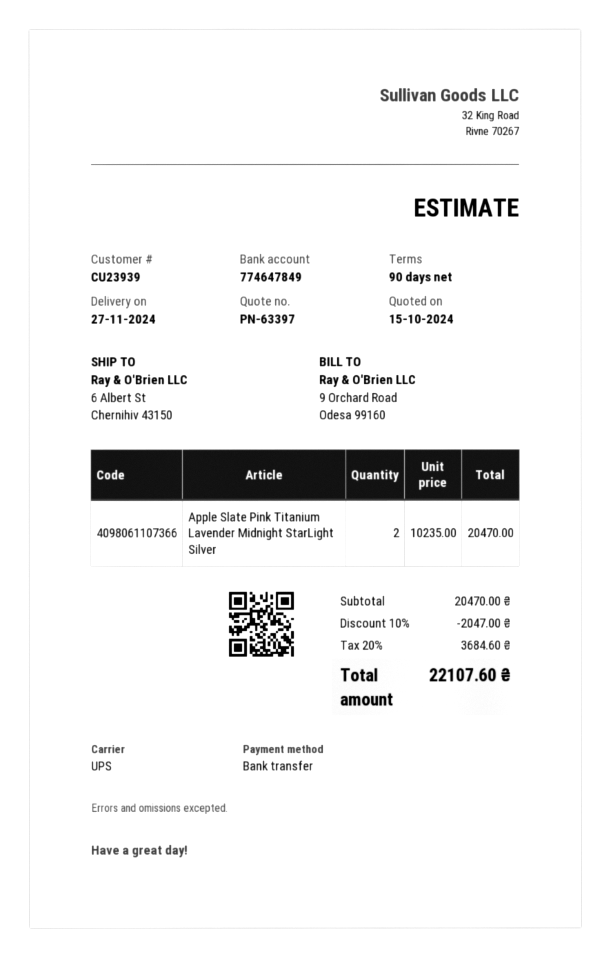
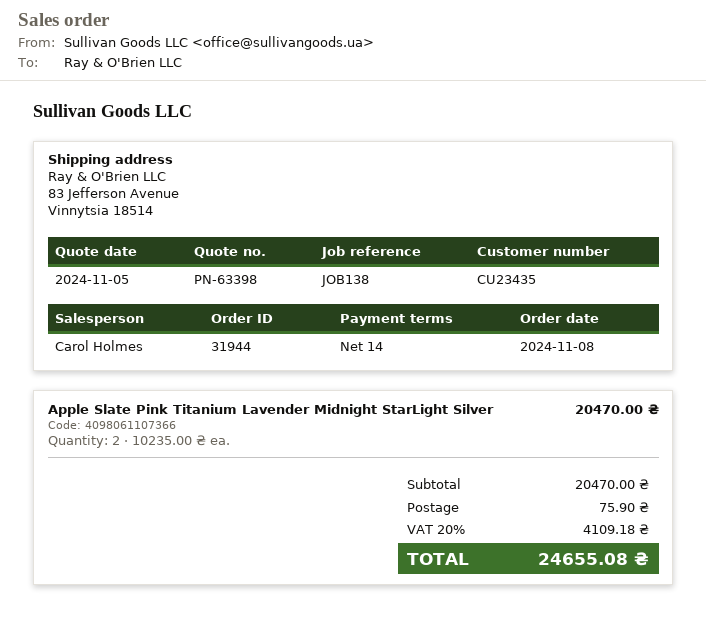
quote number: PN-63397 -> PN-63398
quote date: 2024-10-15 -> 2024-11-05
payment terms: 90 days -> 14 days
customer number: CU23939 -> CU23435
ship to: 6 Albert St, Chernihiv 43150 -> 83 Jefferson Avenue, Vinnytsia 18514
discount: 10% = 2047.00 -> none
shipping: none -> 75.90
tax: 20% = 3684.60 -> 20% = 4109.18
total: 22107.60 -> 24655.08

